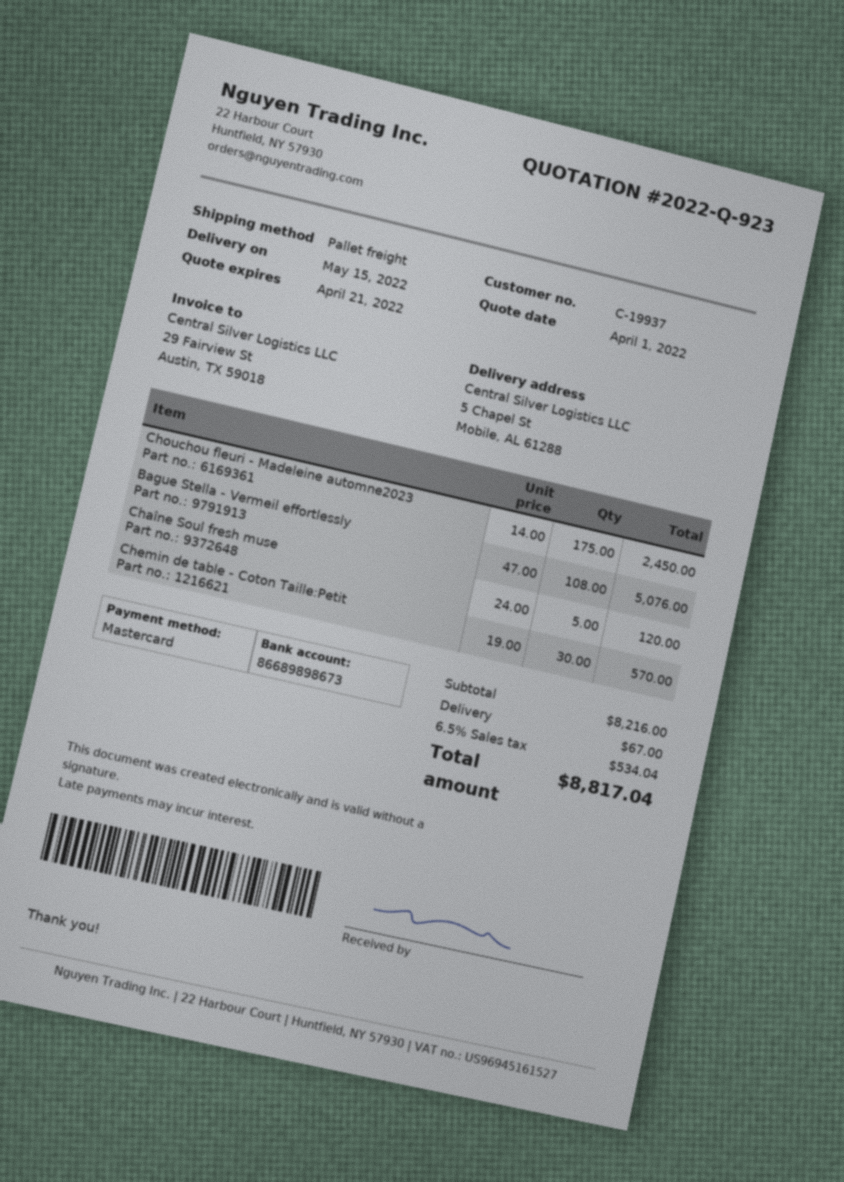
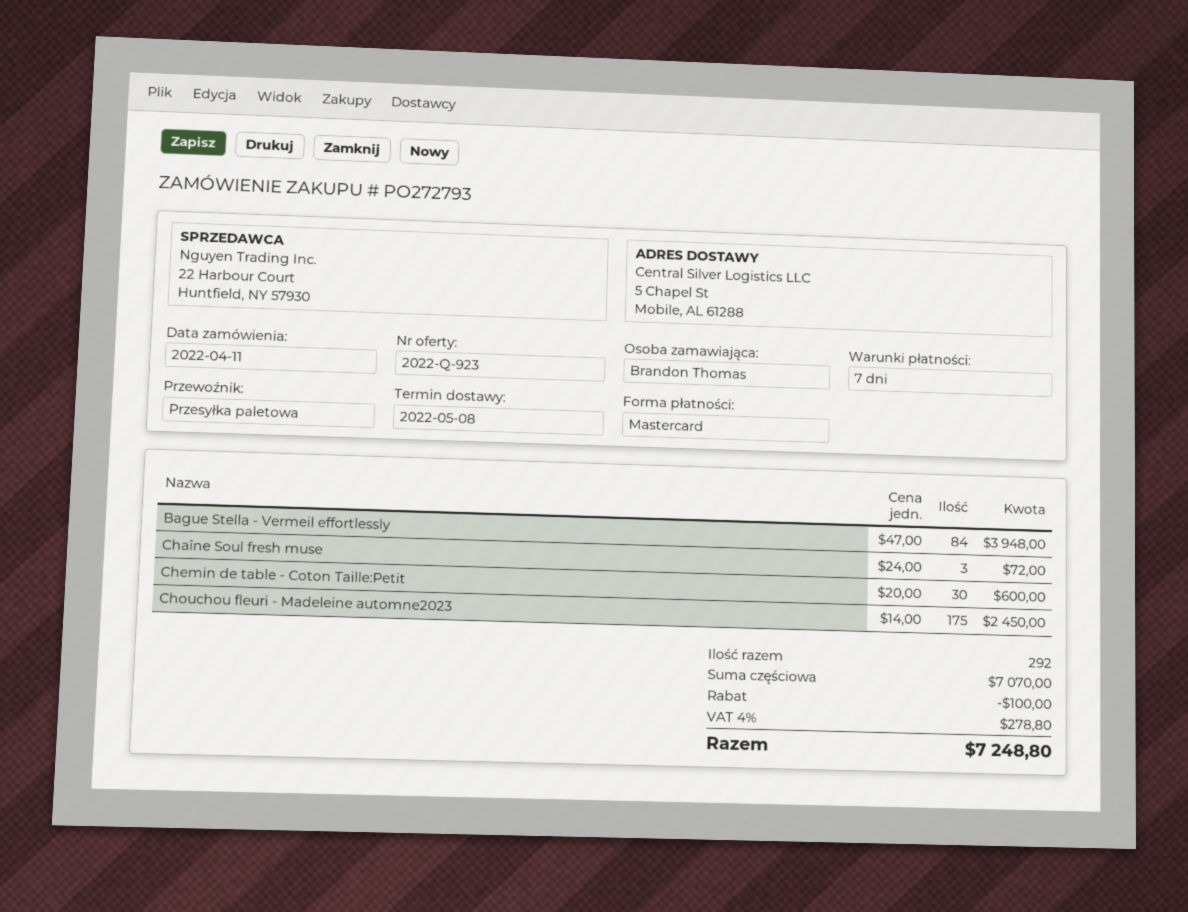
delivery date: 2022-05-15 -> 2022-05-08
Bague Stella - Vermeil effortlessly: 108 x 47.00 = 5076.00 -> 84 x 47.00 = 3948.00
Chaîne Soul fresh muse: 5 x 24.00 = 120.00 -> 3 x 24.00 = 72.00
Chemin de table - Coton Taille:Petit: 30 x 19.00 = 570.00 -> 30 x 20.00 = 600.00
subtotal: 8216.00 -> 7070.00
discount: none -> 100.00
shipping: 67.00 -> none
tax: 6.5% = 534.04 -> 4% = 278.80
total: 8817.04 -> 7248.80

